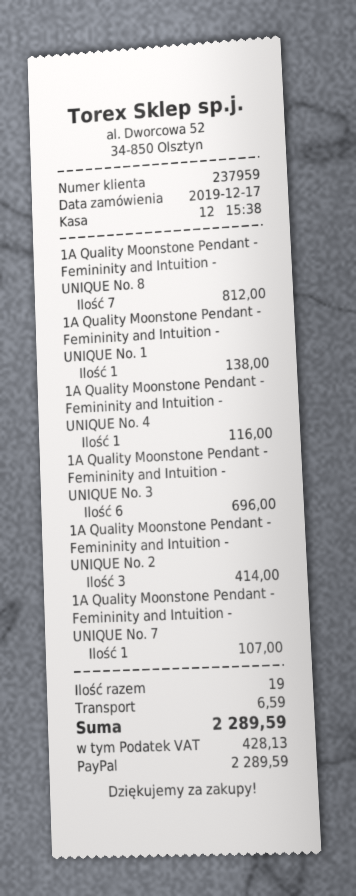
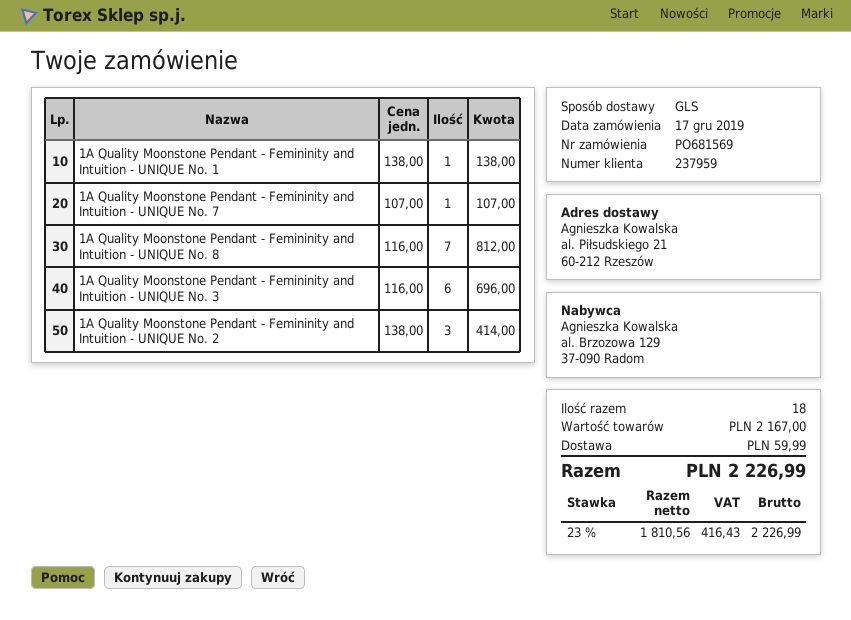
1A Quality Moonstone Pendant - Femininity and Intuition - UNIQUE No. 4: 1 for 116.00 -> none
total quantity: 19 -> 18
shipping: 6.59 -> 59.99
tax: 428.13 -> 416.43
total: 2289.59 -> 2226.99

